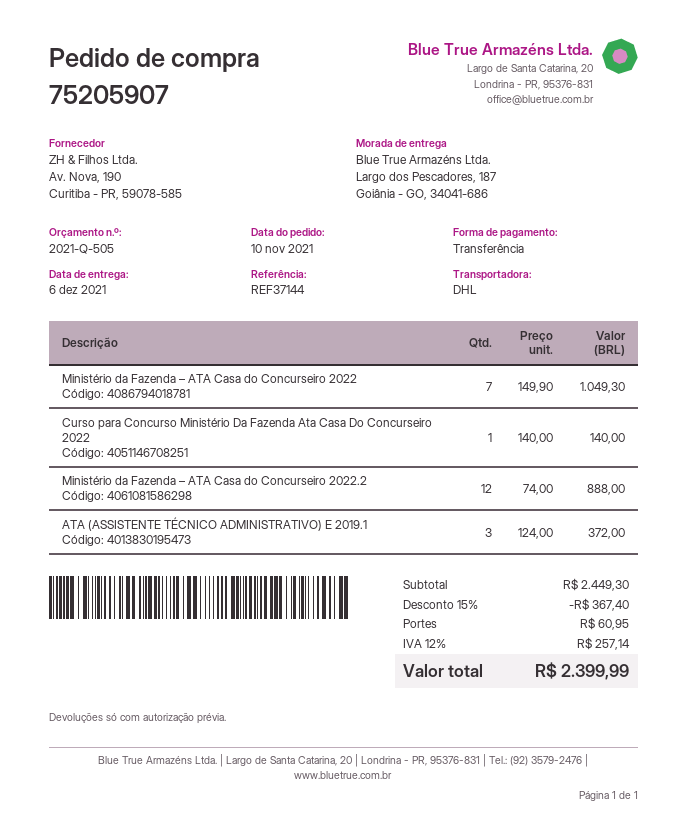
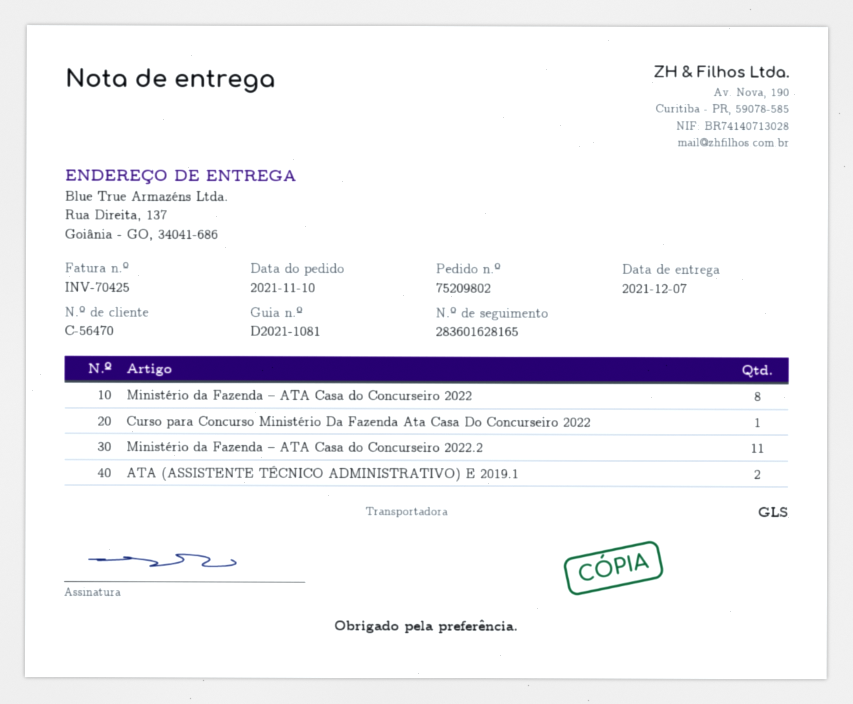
order number: 75205907 -> 75209802
delivery date: 2021-12-06 -> 2021-12-07
shipping method: DHL -> GLS
ship to: Largo dos Pescadores, 187, Goiânia - GO, 34041-686 -> Rua Direita, 137, Goiânia - GO, 34041-686
Ministério da Fazenda – ATA Casa do Concurseiro 2022: 7 -> 8
Ministério da Fazenda – ATA Casa do Concurseiro 2022.2: 12 -> 11
ATA (ASSISTENTE TÉCNICO ADMINISTRATIVO) E 2019.1: 3 -> 2

